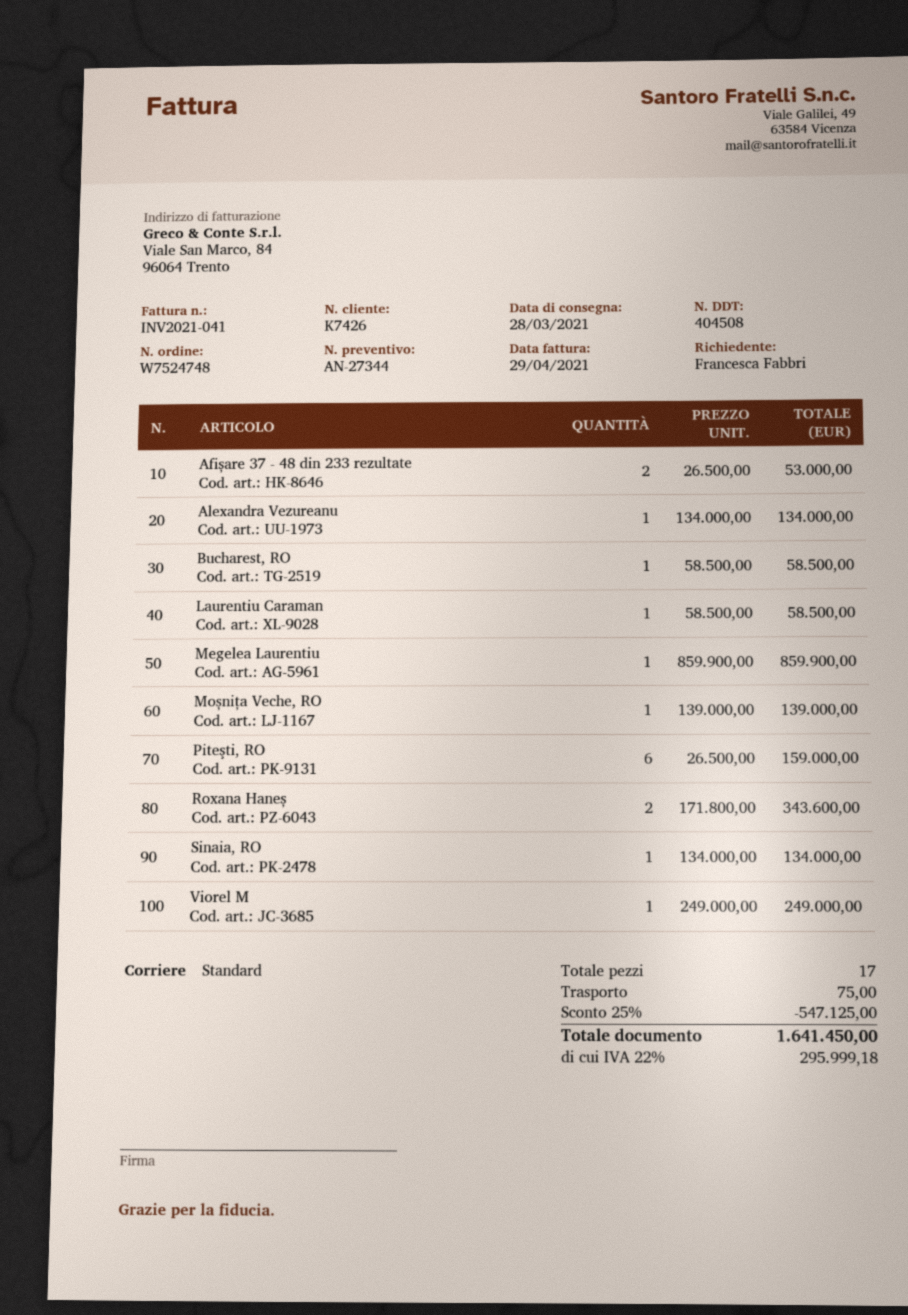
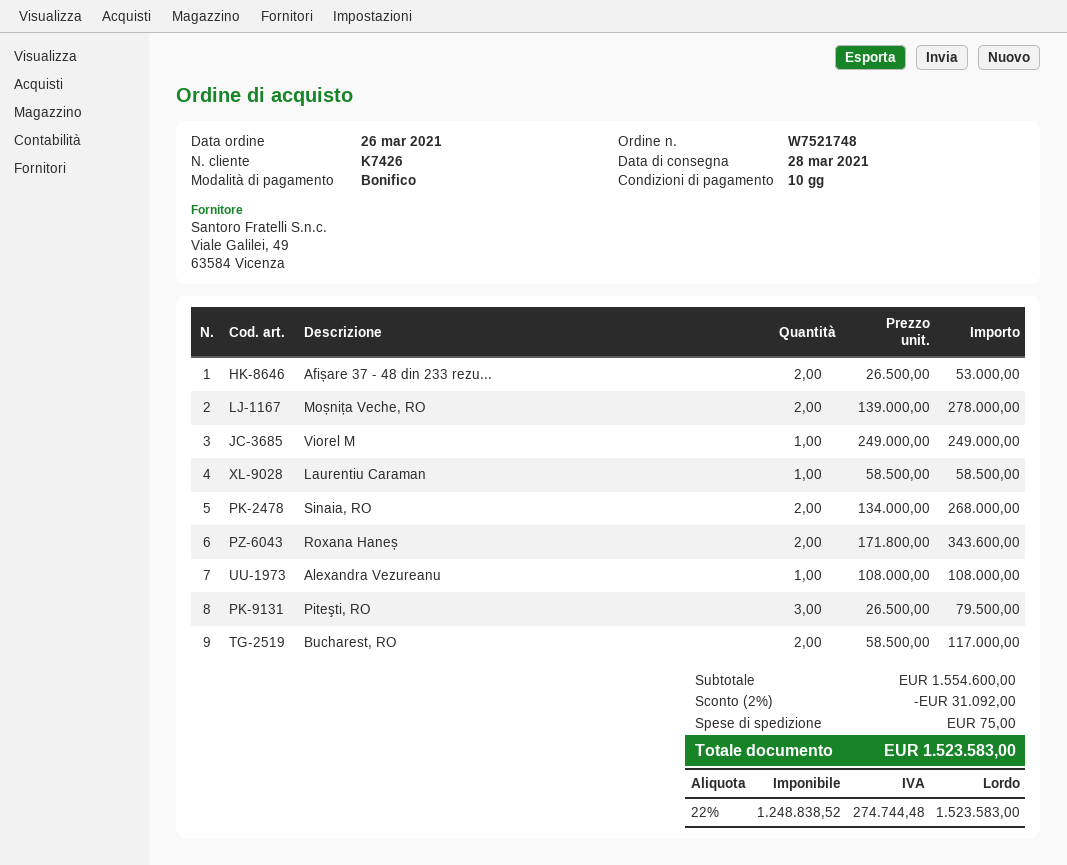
order number: W7524748 -> W7521748
Alexandra Vezureanu: 1 x 134000.00 = 134000.00 -> 1 x 108000.00 = 108000.00
Bucharest, RO: 1 x 58500.00 = 58500.00 -> 2 x 58500.00 = 117000.00
Megelea Laurentiu: 1 x 859900.00 = 859900.00 -> none
Moșnița Veche, RO: 1 x 139000.00 = 139000.00 -> 2 x 139000.00 = 278000.00
Piteşti, RO: 6 x 26500.00 = 159000.00 -> 3 x 26500.00 = 79500.00
Sinaia, RO: 1 x 134000.00 = 134000.00 -> 2 x 134000.00 = 268000.00
discount: 25% = 547125.00 -> 2% = 31092.00
tax: 22% = 295999.18 -> 22% = 274744.48
total: 1641450.00 -> 1523583.00

